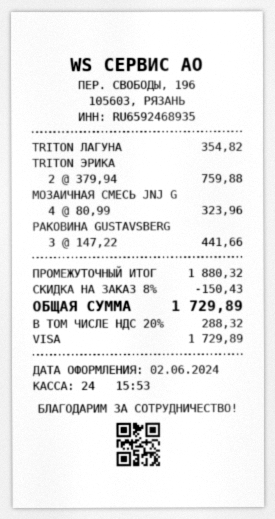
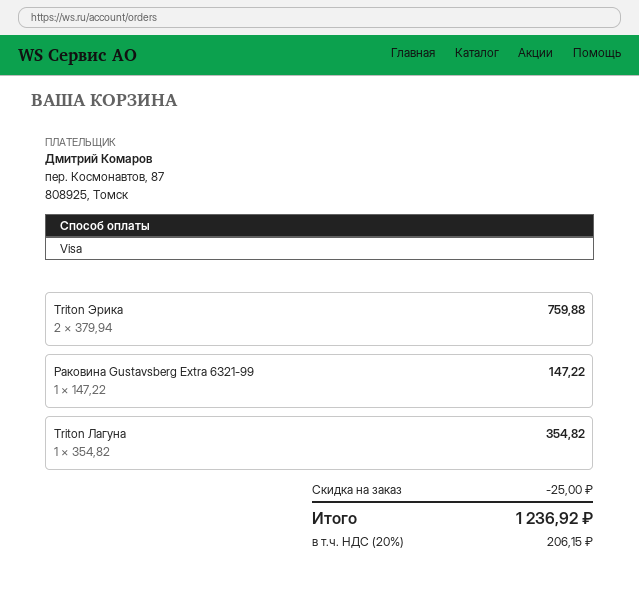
МОЗАИЧНАЯ СМЕСЬ JNJ G: 4 x 80.99 = 323.96 -> none
РАКОВИНА GUSTAVSBERG: 3 x 147.22 = 441.66 -> 1 x 147.22 = 147.22
discount: 150.43 -> 25.00
tax: 20% = 288.32 -> 20% = 206.15
total: 1729.89 -> 1236.92

